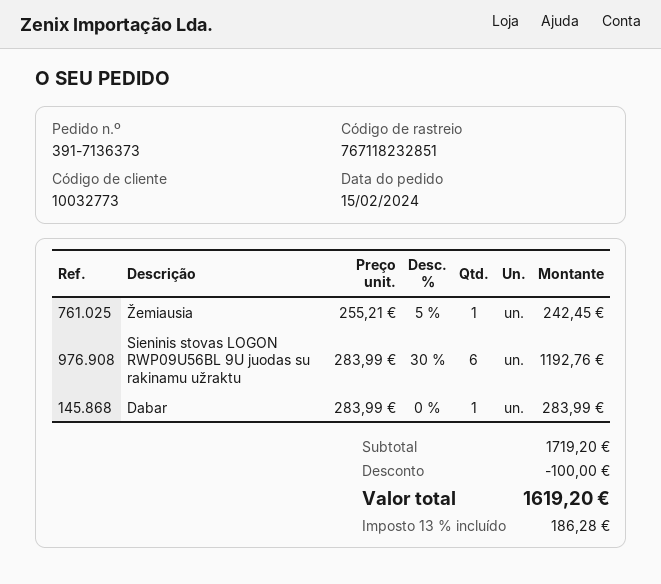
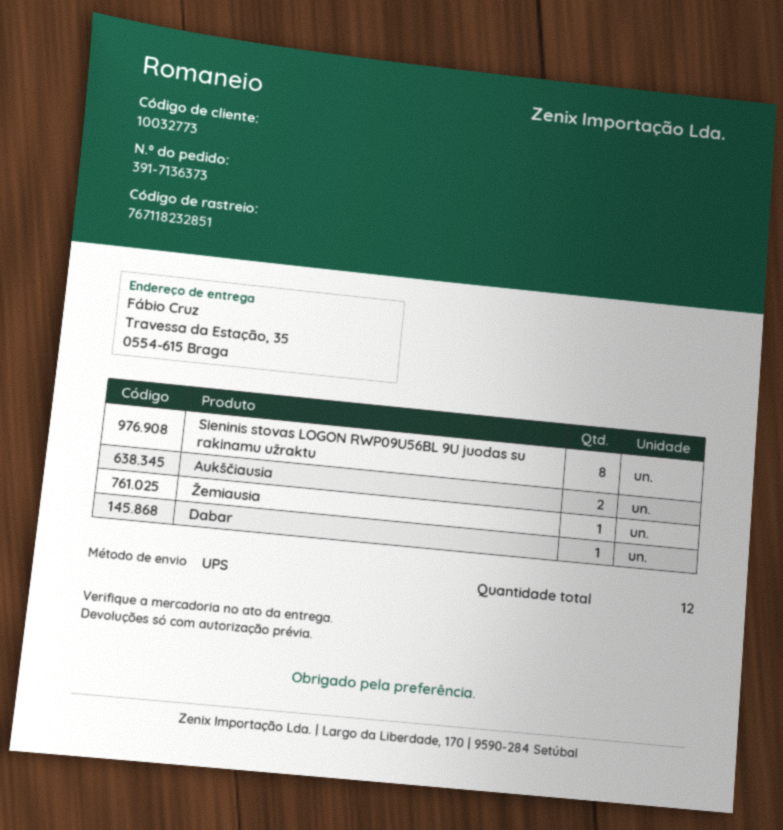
Sieninis stovas LOGON RWP09U56BL 9U juodas su rakinamu užraktu: 6 -> 8
Aukščiausia: none -> 2

